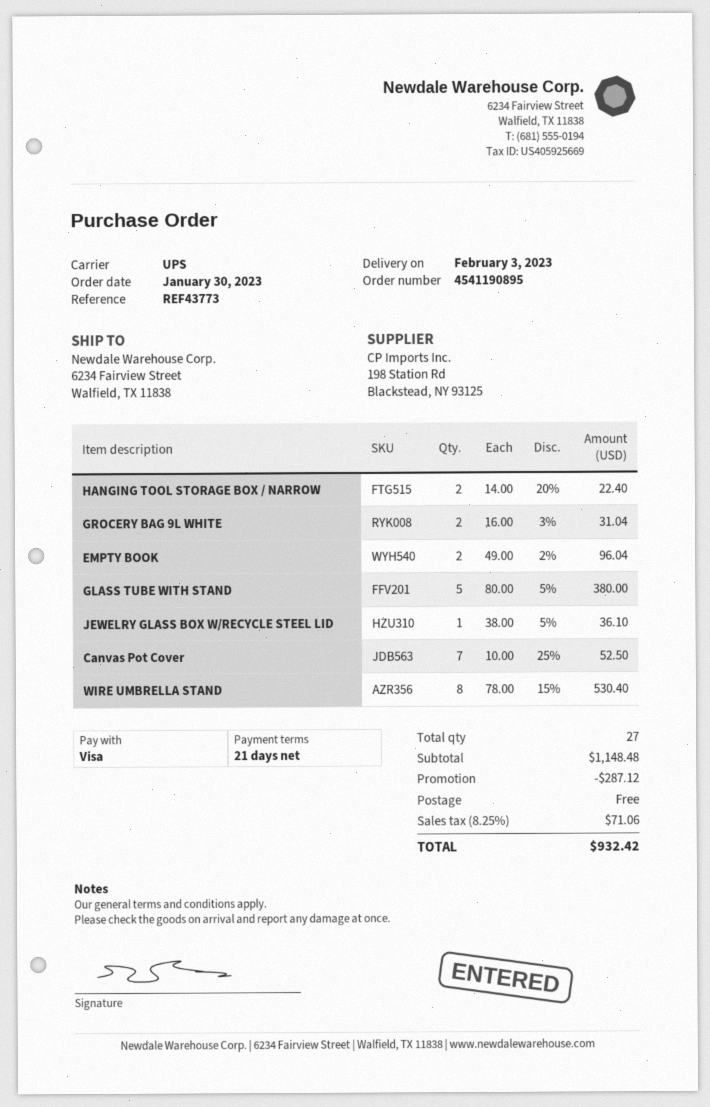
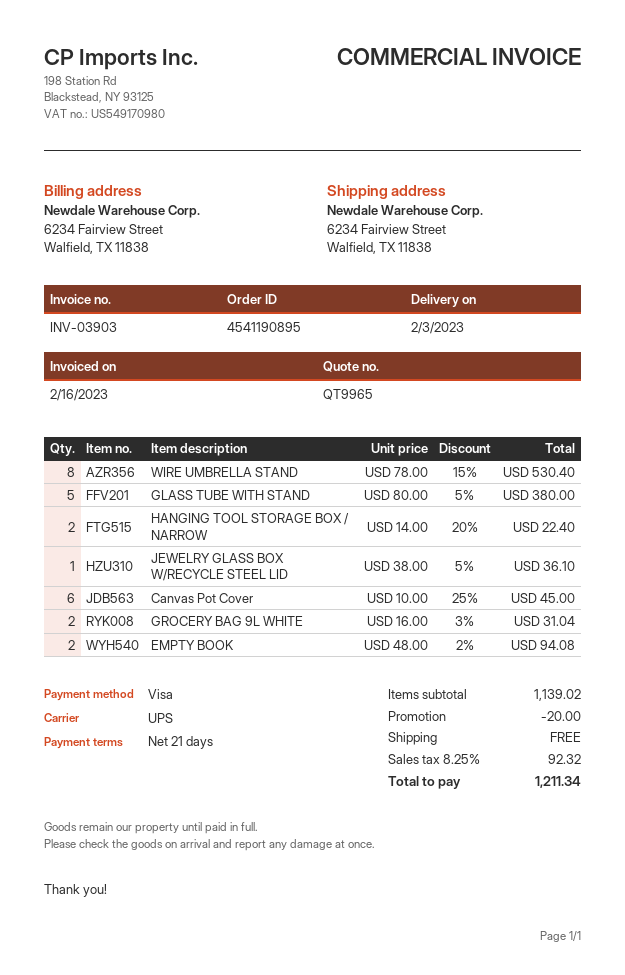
EMPTY BOOK: 2 x 49.00 - 2% = 96.04 -> 2 x 48.00 - 2% = 94.08
Canvas Pot Cover: 7 x 10.00 - 25% = 52.50 -> 6 x 10.00 - 25% = 45.00
subtotal: 1148.48 -> 1139.02
discount: 287.12 -> 20.00
tax: 8.25% = 71.06 -> 8.25% = 92.32
total: 932.42 -> 1211.34

